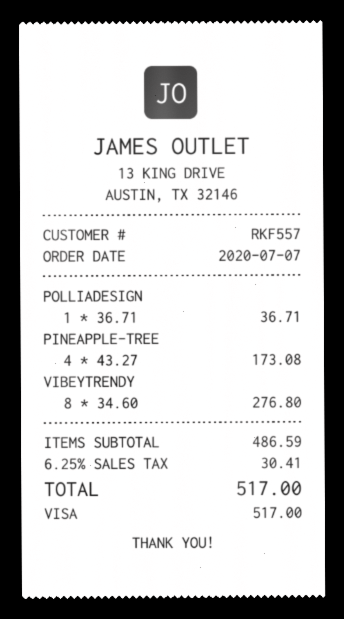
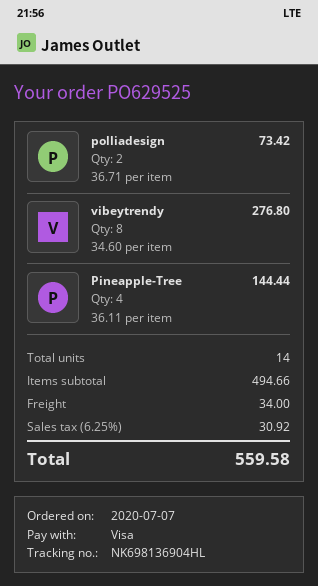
POLLIADESIGN: 1 x 36.71 = 36.71 -> 2 x 36.71 = 73.42
PINEAPPLE-TREE: 4 x 43.27 = 173.08 -> 4 x 36.11 = 144.44
subtotal: 486.59 -> 494.66
shipping: none -> 34.00
tax: 6.25% = 30.41 -> 6.25% = 30.92
total: 517.00 -> 559.58

